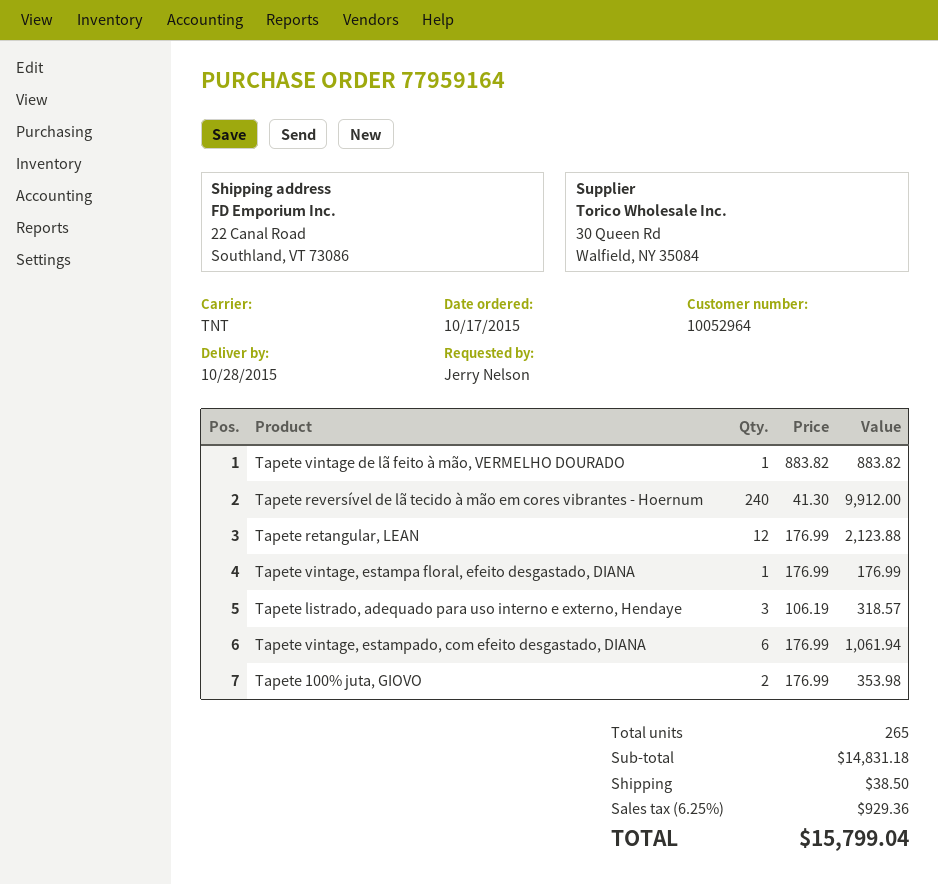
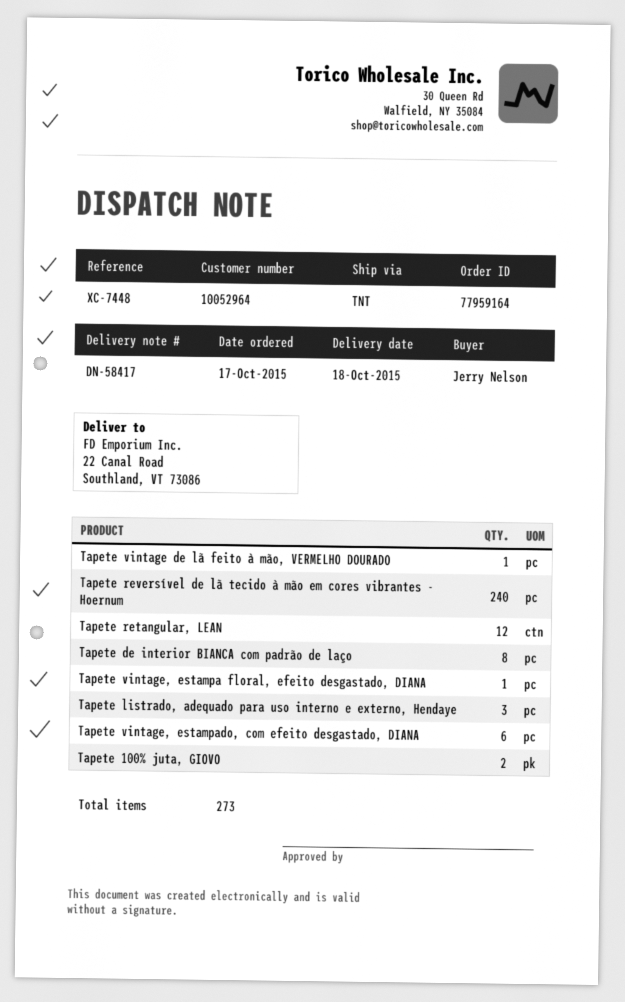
delivery date: 2015-10-28 -> 2015-10-18
Tapete de interior BIANCA com padrão de laço: none -> 8
total quantity: 265 -> 273

